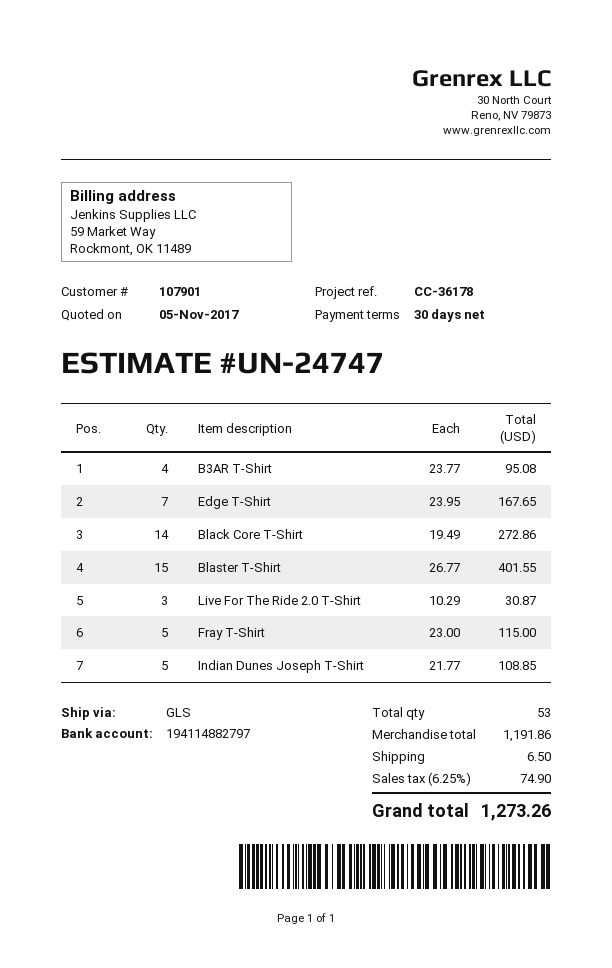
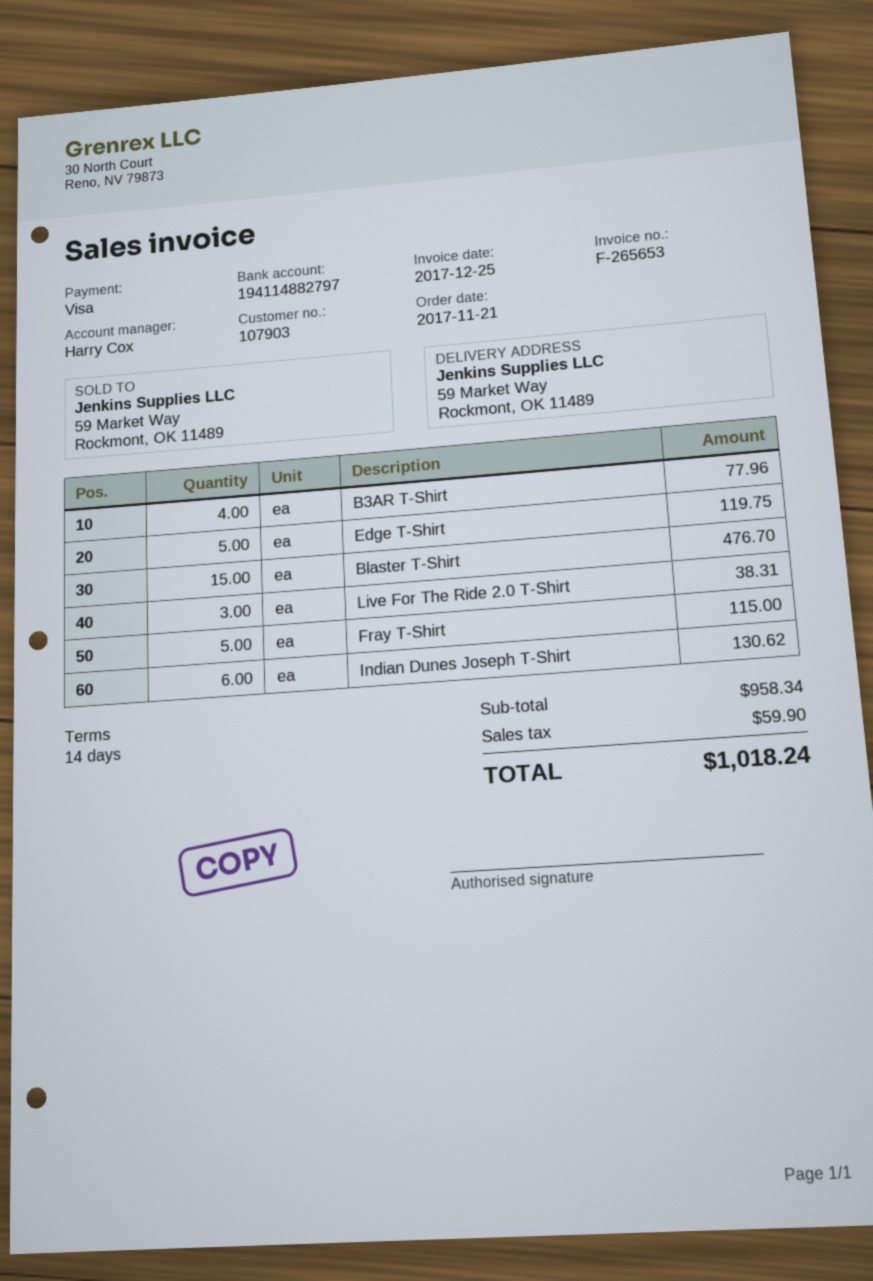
payment terms: 30 days -> 14 days
customer number: 107901 -> 107903
B3AR T-Shirt: 4 for 95.08 -> 4 for 77.96
Edge T-Shirt: 7 for 167.65 -> 5 for 119.75
Black Core T-Shirt: 14 for 272.86 -> none
Blaster T-Shirt: 15 for 401.55 -> 15 for 476.70
Live For The Ride 2.0 T-Shirt: 3 for 30.87 -> 3 for 38.31
Indian Dunes Joseph T-Shirt: 5 for 108.85 -> 6 for 130.62
subtotal: 1191.86 -> 958.34
shipping: 6.50 -> none
tax: 74.90 -> 59.90
total: 1273.26 -> 1018.24

